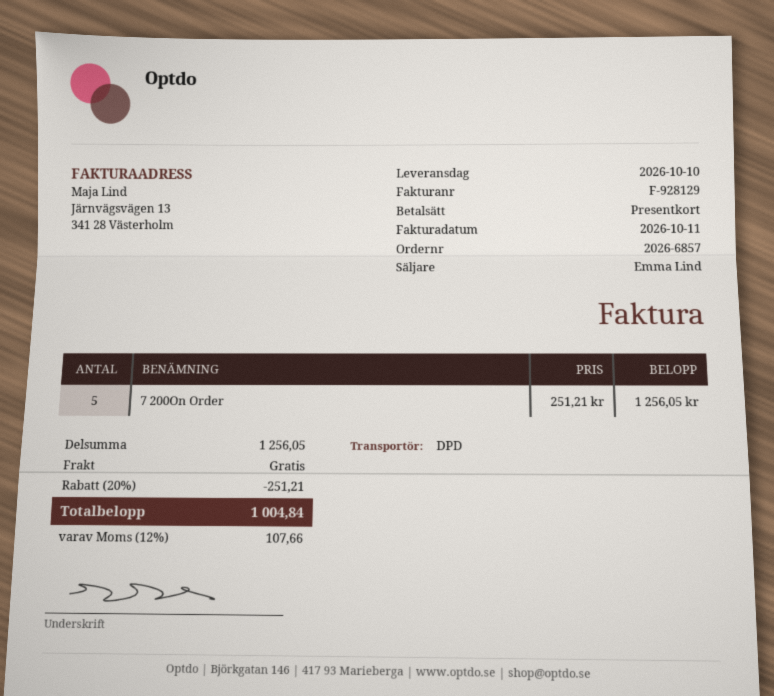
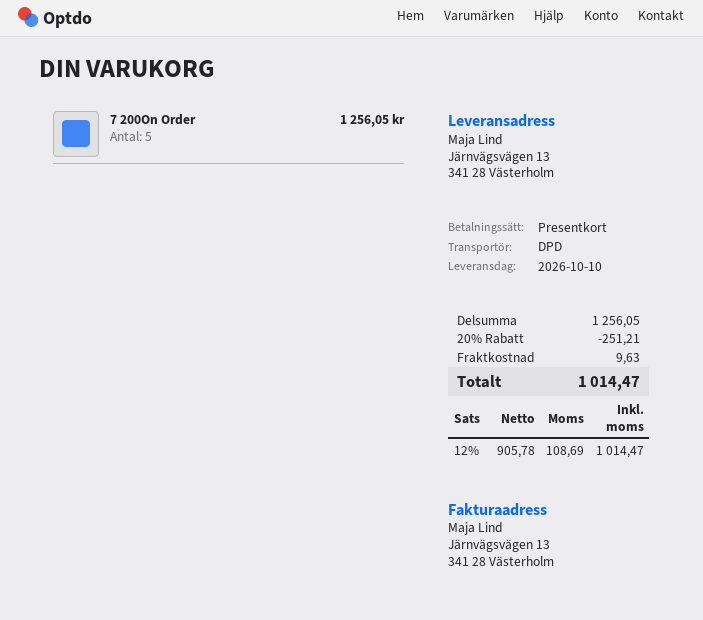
shipping: 0.00 -> 9.63
tax: 12% = 107.66 -> 12% = 108.69
total: 1004.84 -> 1014.47

